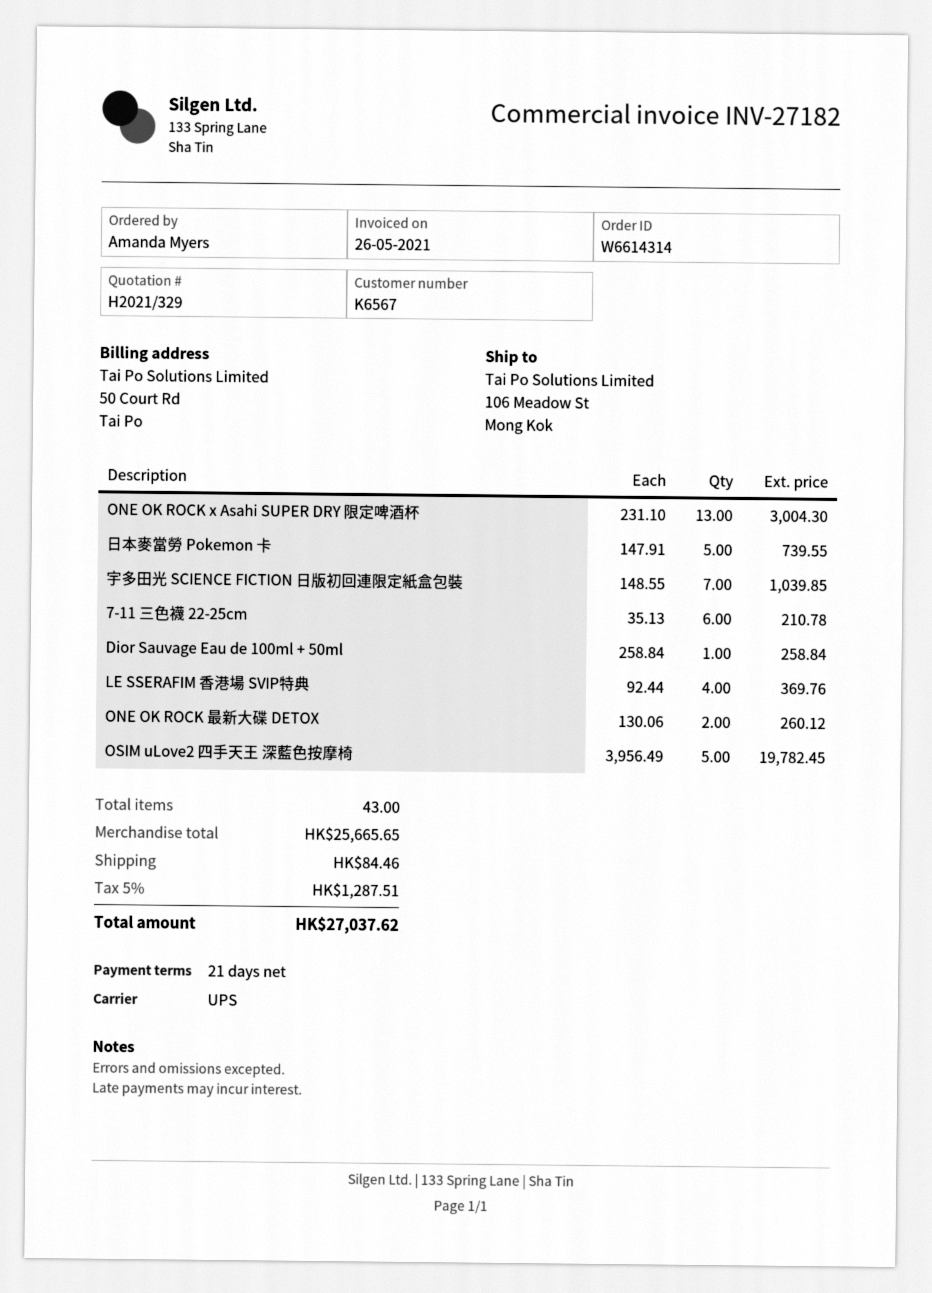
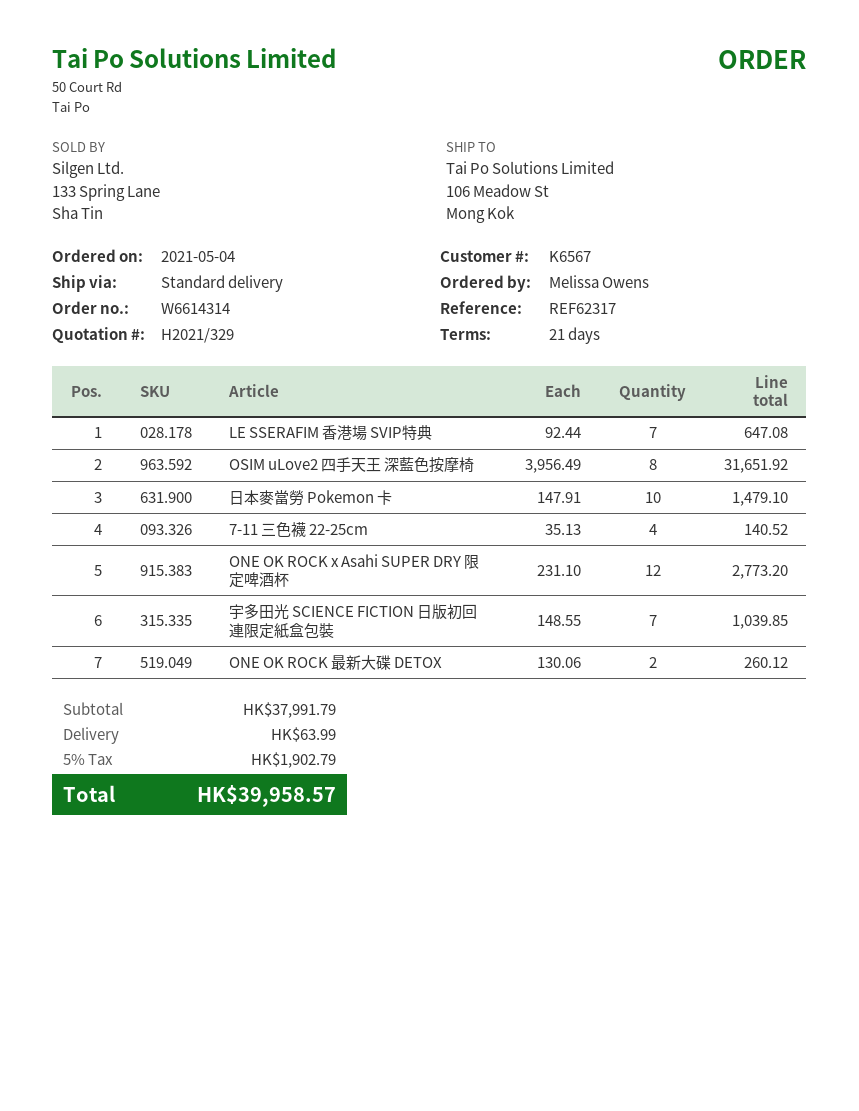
ordered by: Amanda Myers -> Melissa Owens
shipping method: UPS -> standard
ONE OK ROCK x Asahi SUPER DRY 限定啤酒杯: 13 x 231.10 = 3004.30 -> 12 x 231.10 = 2773.20
日本麥當勞 Pokemon 卡: 5 x 147.91 = 739.55 -> 10 x 147.91 = 1479.10
7-11 三色襪 22-25cm: 6 x 35.13 = 210.78 -> 4 x 35.13 = 140.52
Dior Sauvage Eau de 100ml + 50ml: 1 x 258.84 = 258.84 -> none
LE SSERAFIM 香港場 SVIP特典: 4 x 92.44 = 369.76 -> 7 x 92.44 = 647.08
OSIM uLove2 四手天王 深藍色按摩椅: 5 x 3956.49 = 19782.45 -> 8 x 3956.49 = 31651.92
subtotal: 25665.65 -> 37991.79
shipping: 84.46 -> 63.99
tax: 5% = 1287.51 -> 5% = 1902.79
total: 27037.62 -> 39958.57

